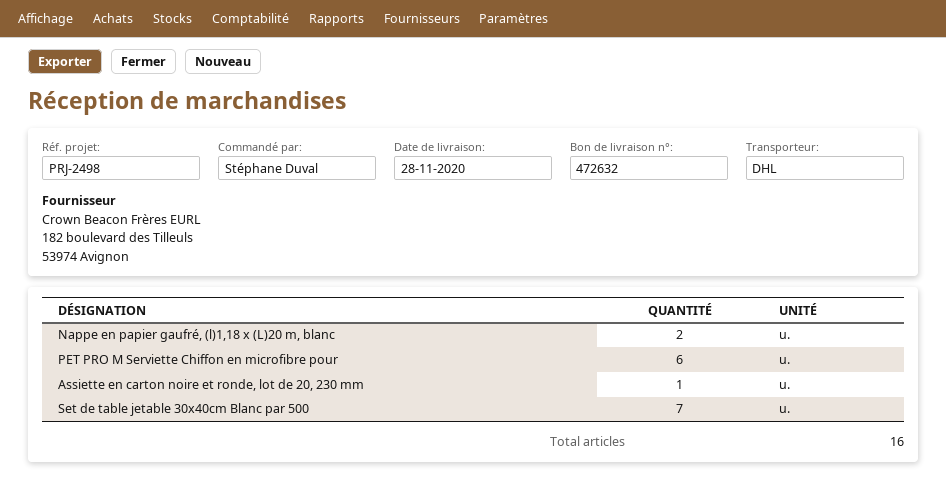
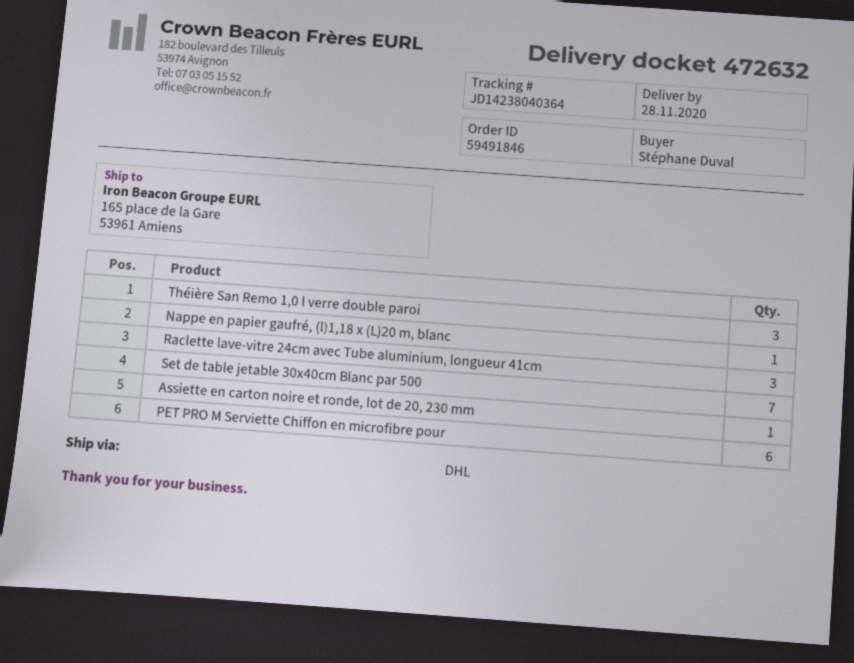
Nappe en papier gaufré, (l)1,18 x (L)20 m, blanc: 2 -> 1
Théière San Remo 1,0 l verre double paroi: none -> 3
Raclette lave-vitre 24cm avec Tube aluminium, longueur 41cm: none -> 3

